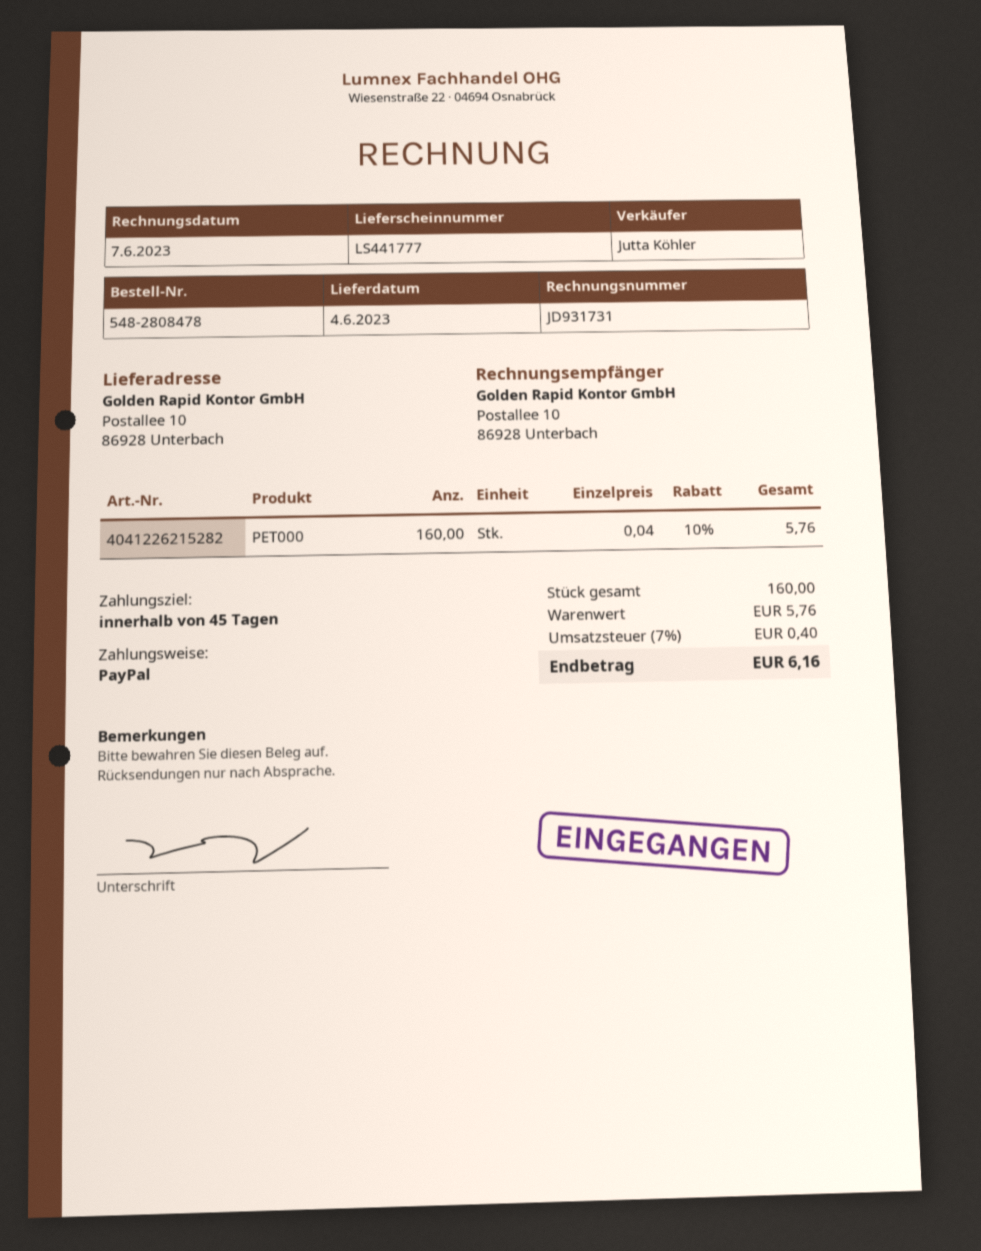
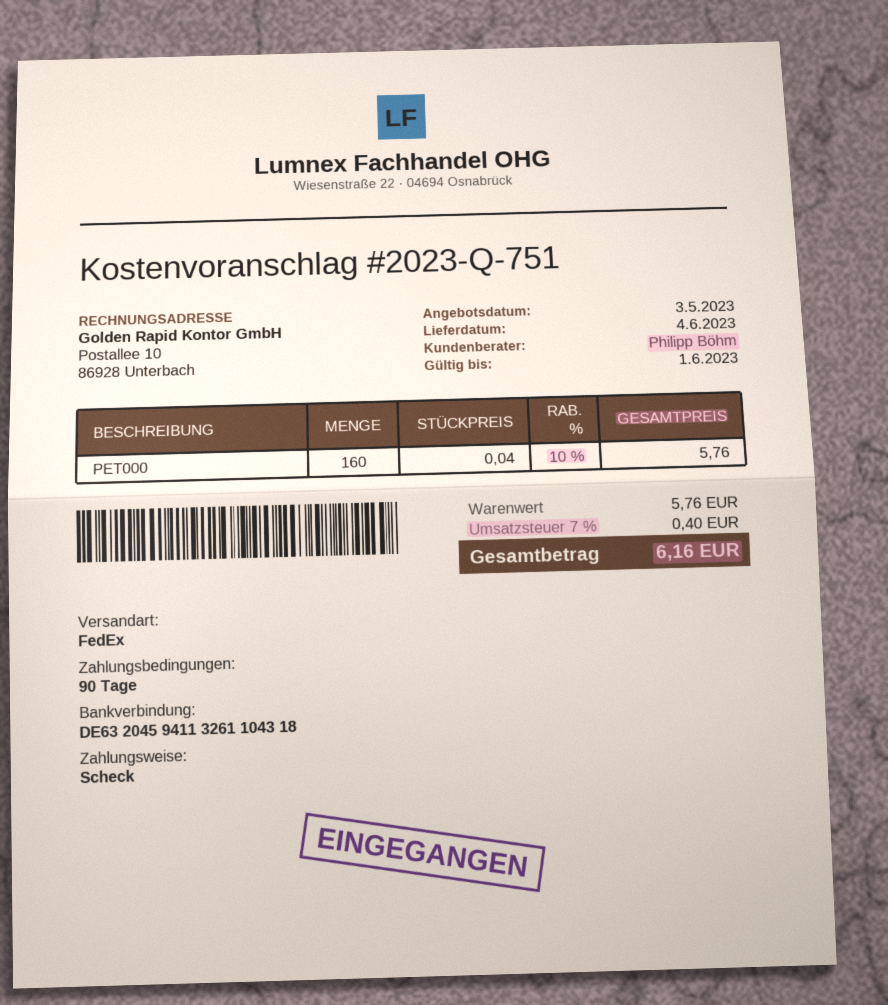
payment terms: 45 days -> 90 days
sales rep: Jutta Köhler -> Philipp Böhm
payment method: PayPal -> cheque

